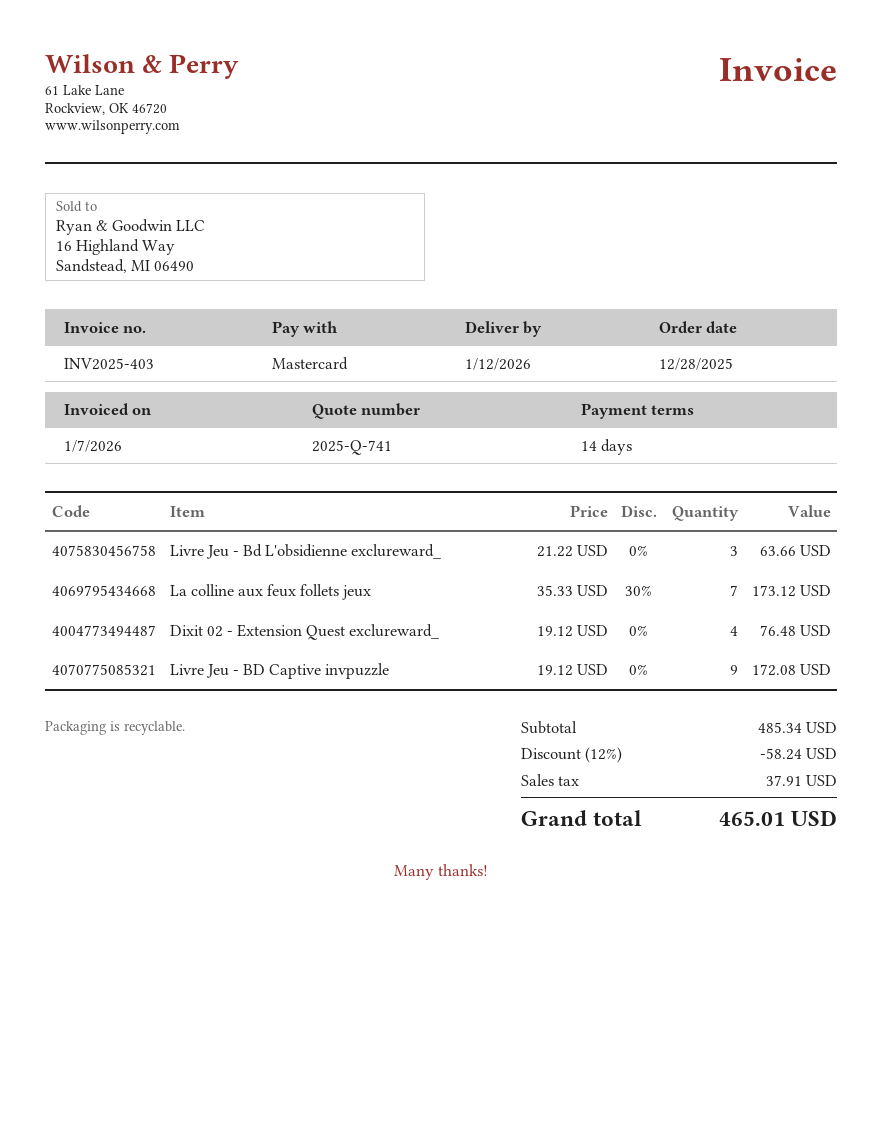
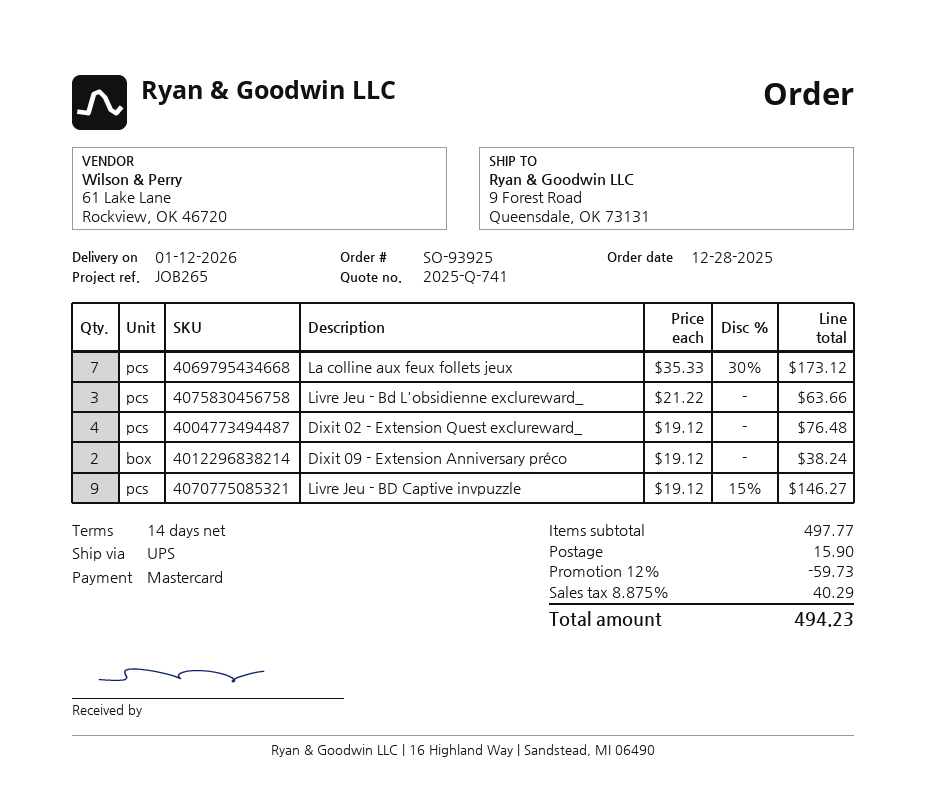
Livre Jeu - BD Captive invpuzzle: 9 x 19.12 = 172.08 -> 9 x 19.12 - 15% = 146.27
Dixit 09 - Extension Anniversary préco: none -> 2 x 19.12 = 38.24
subtotal: 485.34 -> 497.77
discount: 12% = 58.24 -> 12% = 59.73
shipping: none -> 15.90
tax: 37.91 -> 40.29
total: 465.01 -> 494.23

